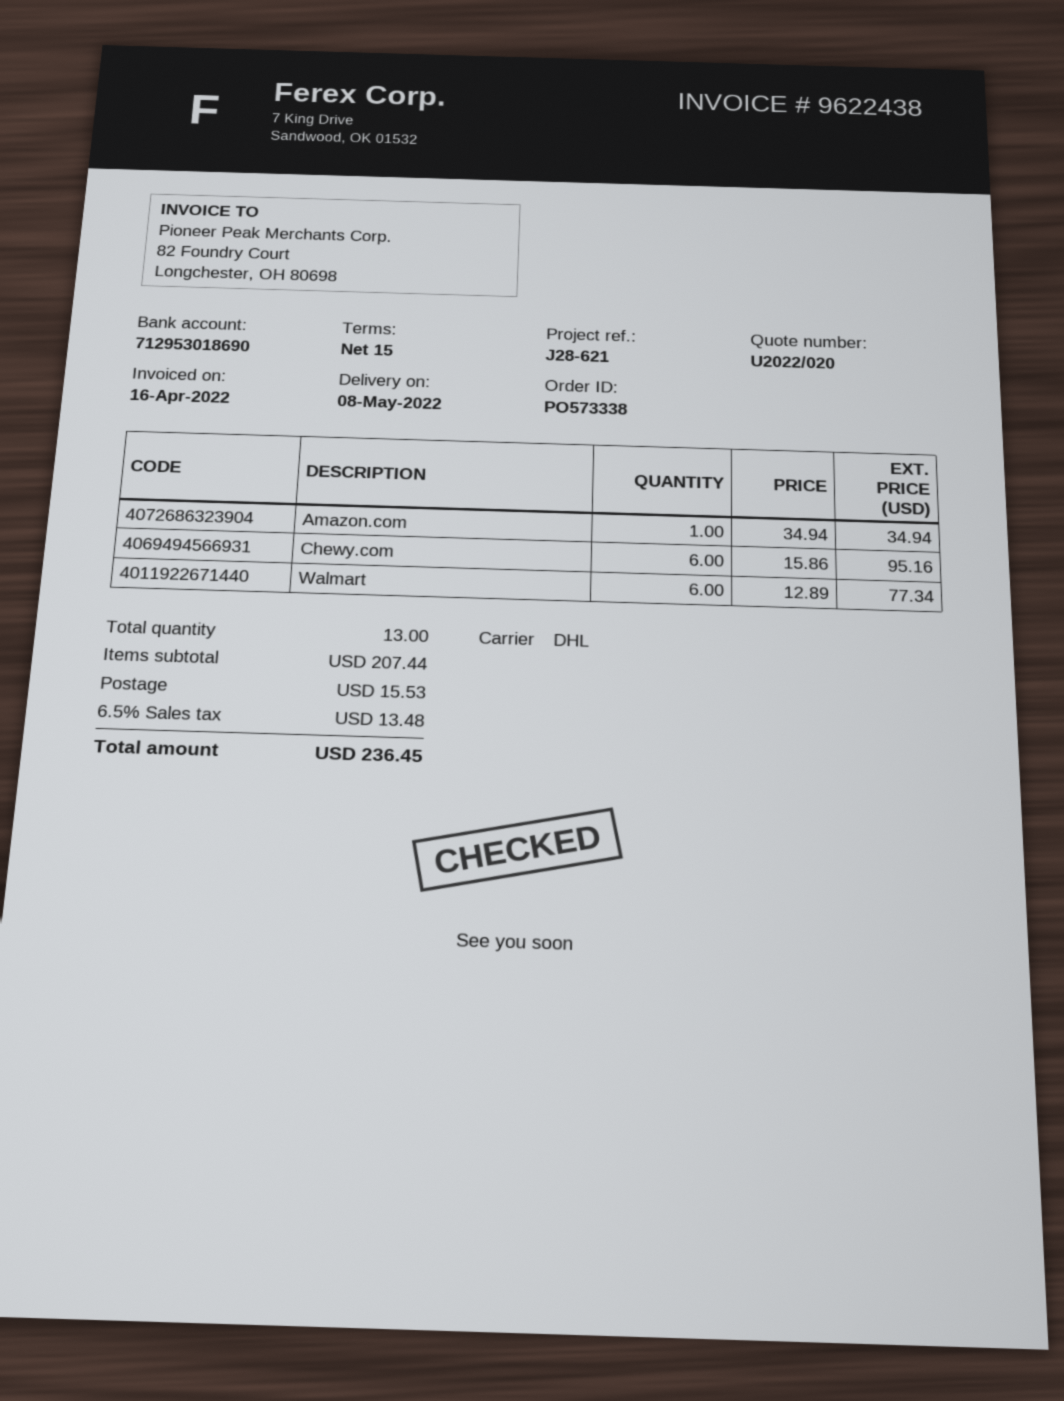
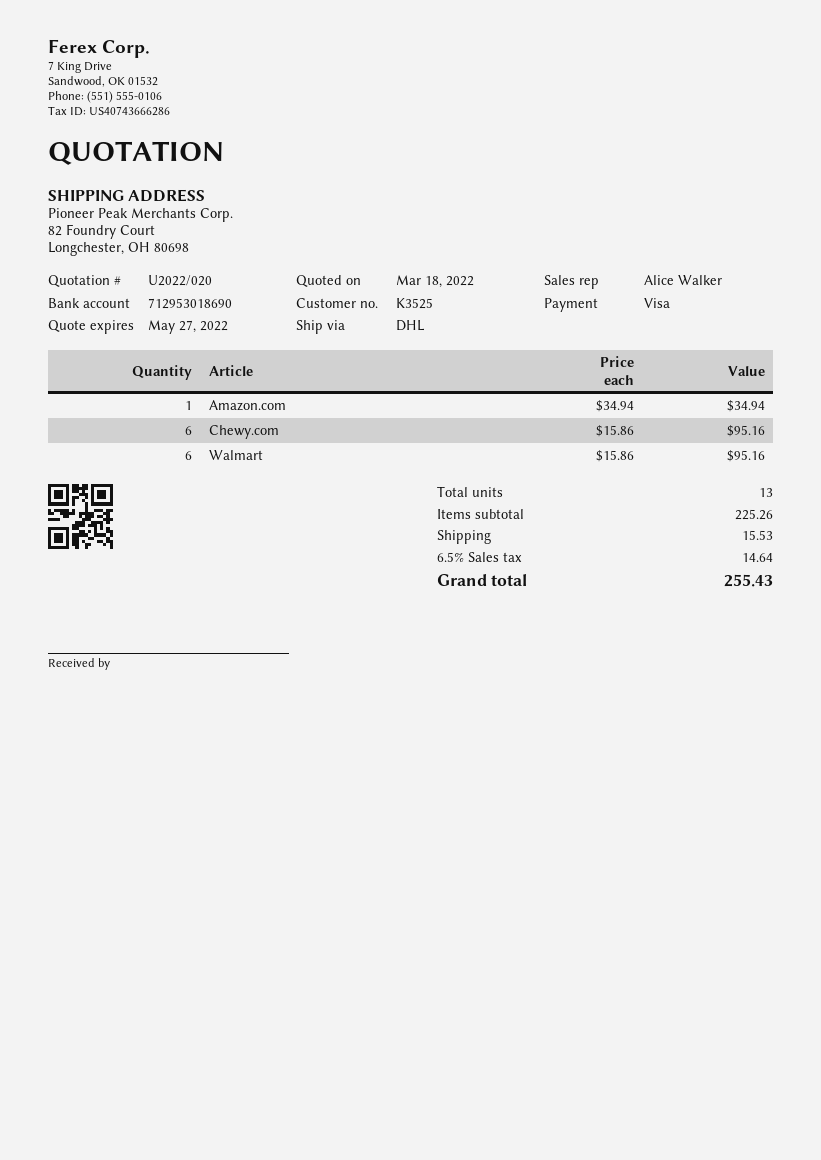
Walmart: 6 x 12.89 = 77.34 -> 6 x 15.86 = 95.16
subtotal: 207.44 -> 225.26
tax: 6.5% = 13.48 -> 6.5% = 14.64
total: 236.45 -> 255.43

